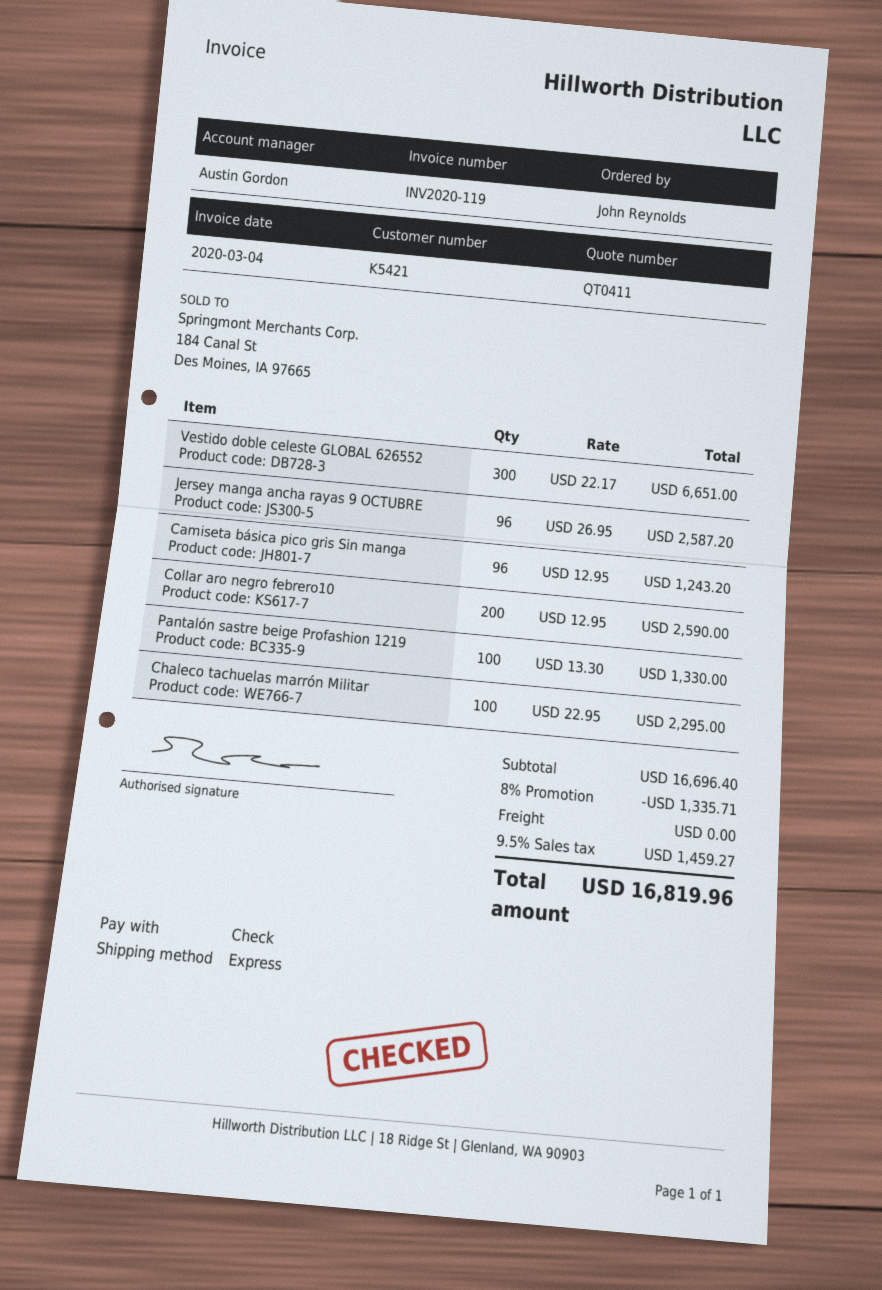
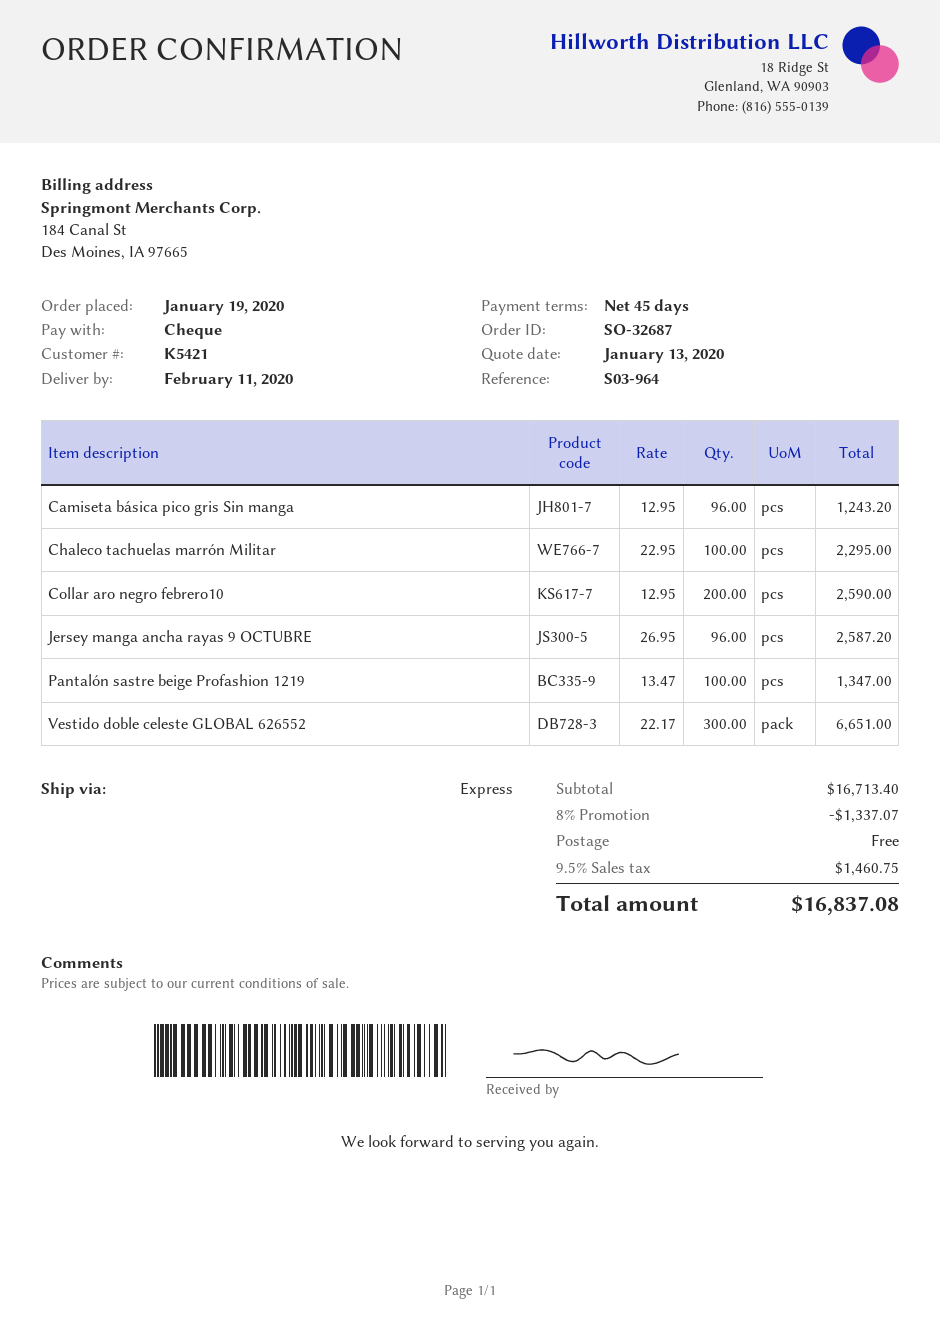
Pantalón sastre beige Profashion 1219: 100 x 13.30 = 1330.00 -> 100 x 13.47 = 1347.00
subtotal: 16696.40 -> 16713.40
discount: 8% = 1335.71 -> 8% = 1337.07
tax: 9.5% = 1459.27 -> 9.5% = 1460.75
total: 16819.96 -> 16837.08

